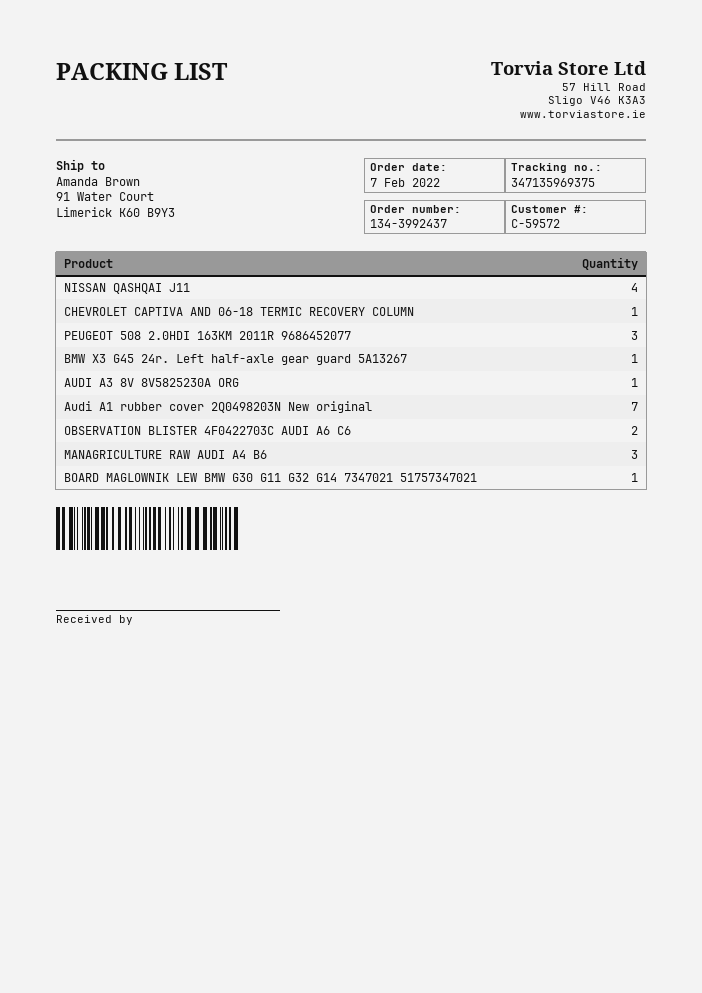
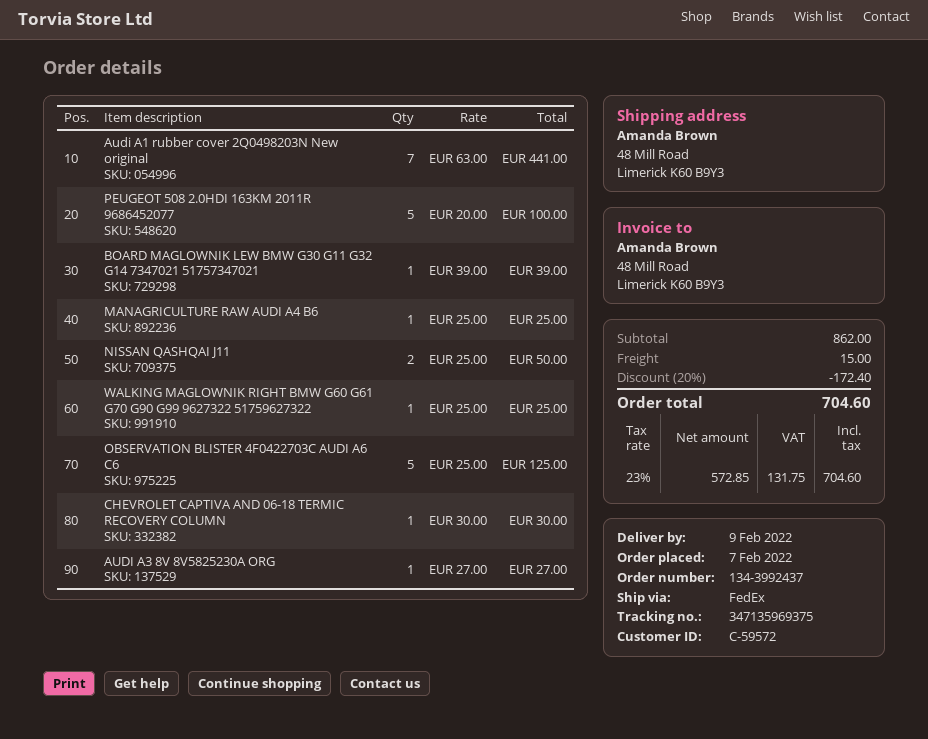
ship to: 91 Water Court, Limerick K60 B9Y3 -> 48 Mill Road, Limerick K60 B9Y3
NISSAN QASHQAI J11: 4 -> 2
PEUGEOT 508 2.0HDI 163KM 2011R 9686452077: 3 -> 5
BMW X3 G45 24r. Left half-axle gear guard 5A13267: 1 -> none
OBSERVATION BLISTER 4F0422703C AUDI A6 C6: 2 -> 5
MANAGRICULTURE RAW AUDI A4 B6: 3 -> 1
WALKING MAGLOWNIK RIGHT BMW G60 G61 G70 G90 G99 9627322 51759627322: none -> 1

